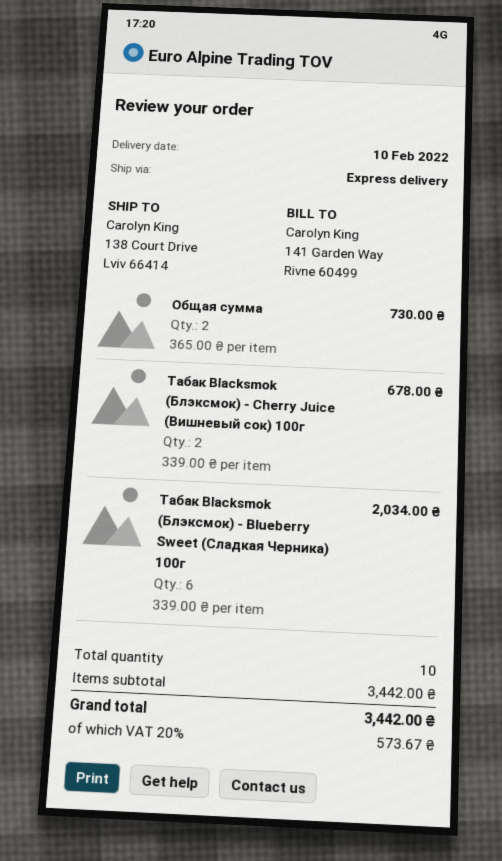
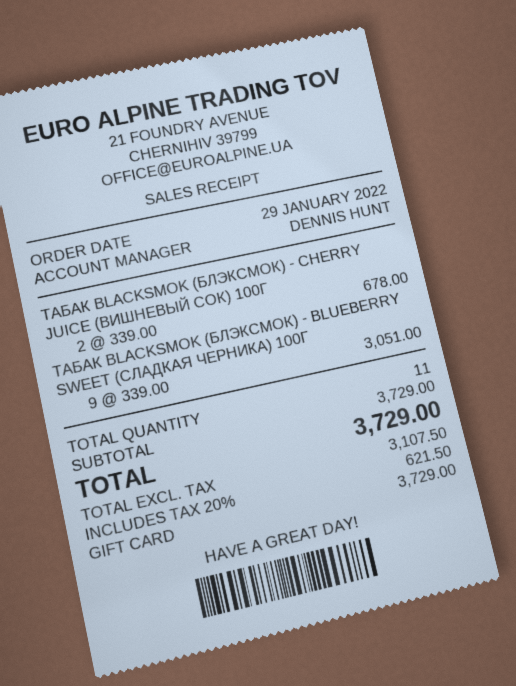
Общая сумма: 2 x 365.00 = 730.00 -> none
Табак Blacksmok (Блэксмок) - Blueberry Sweet (Сладкая Черника) 100г: 6 x 339.00 = 2034.00 -> 9 x 339.00 = 3051.00
total quantity: 10 -> 11
subtotal: 3442.00 -> 3729.00
tax: 20% = 573.67 -> 20% = 621.50
total: 3442.00 -> 3729.00

